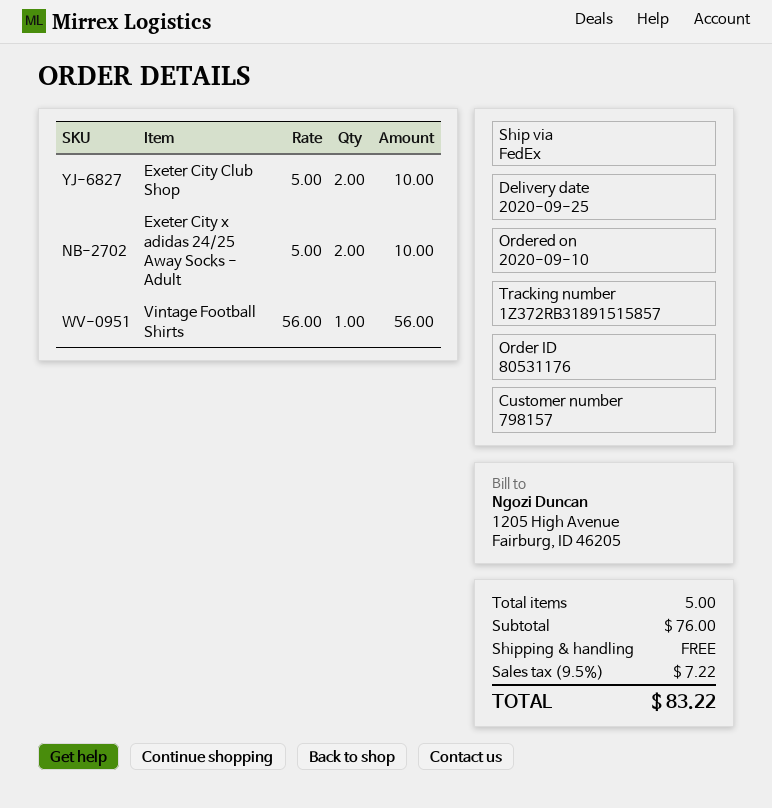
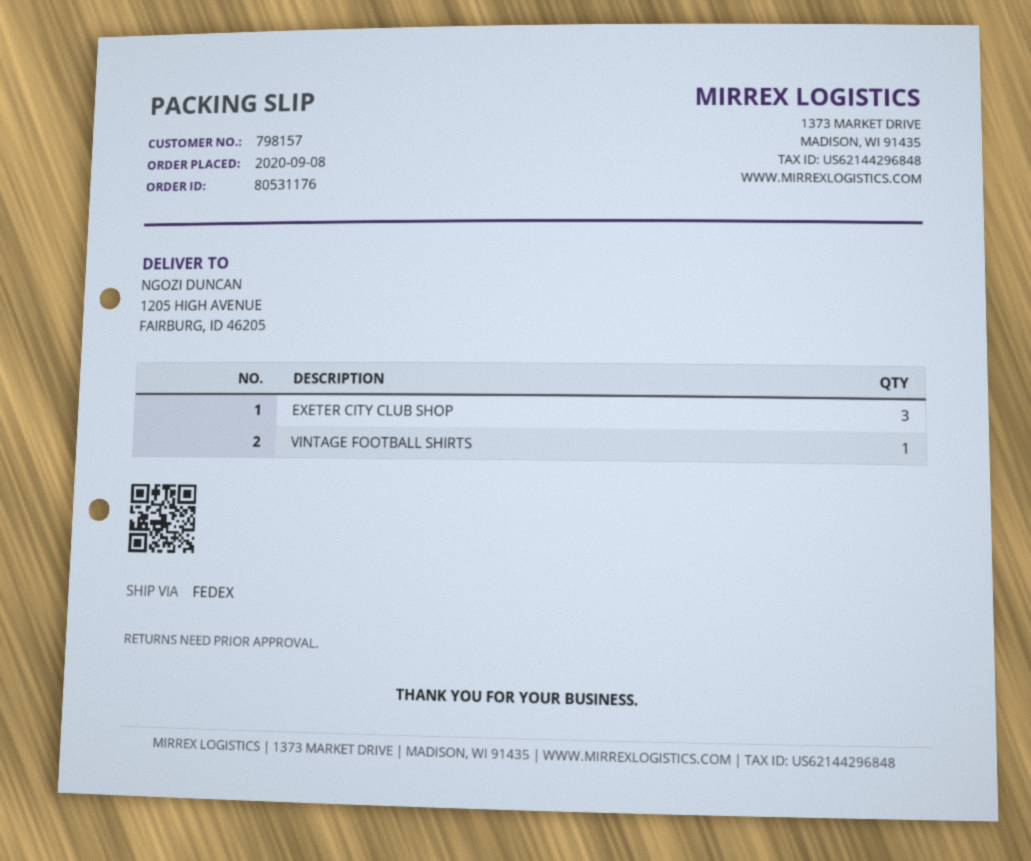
order date: 2020-09-10 -> 2020-09-08
Exeter City Club Shop: 2 -> 3
Exeter City x adidas 24/25 Away Socks - Adult: 2 -> none

